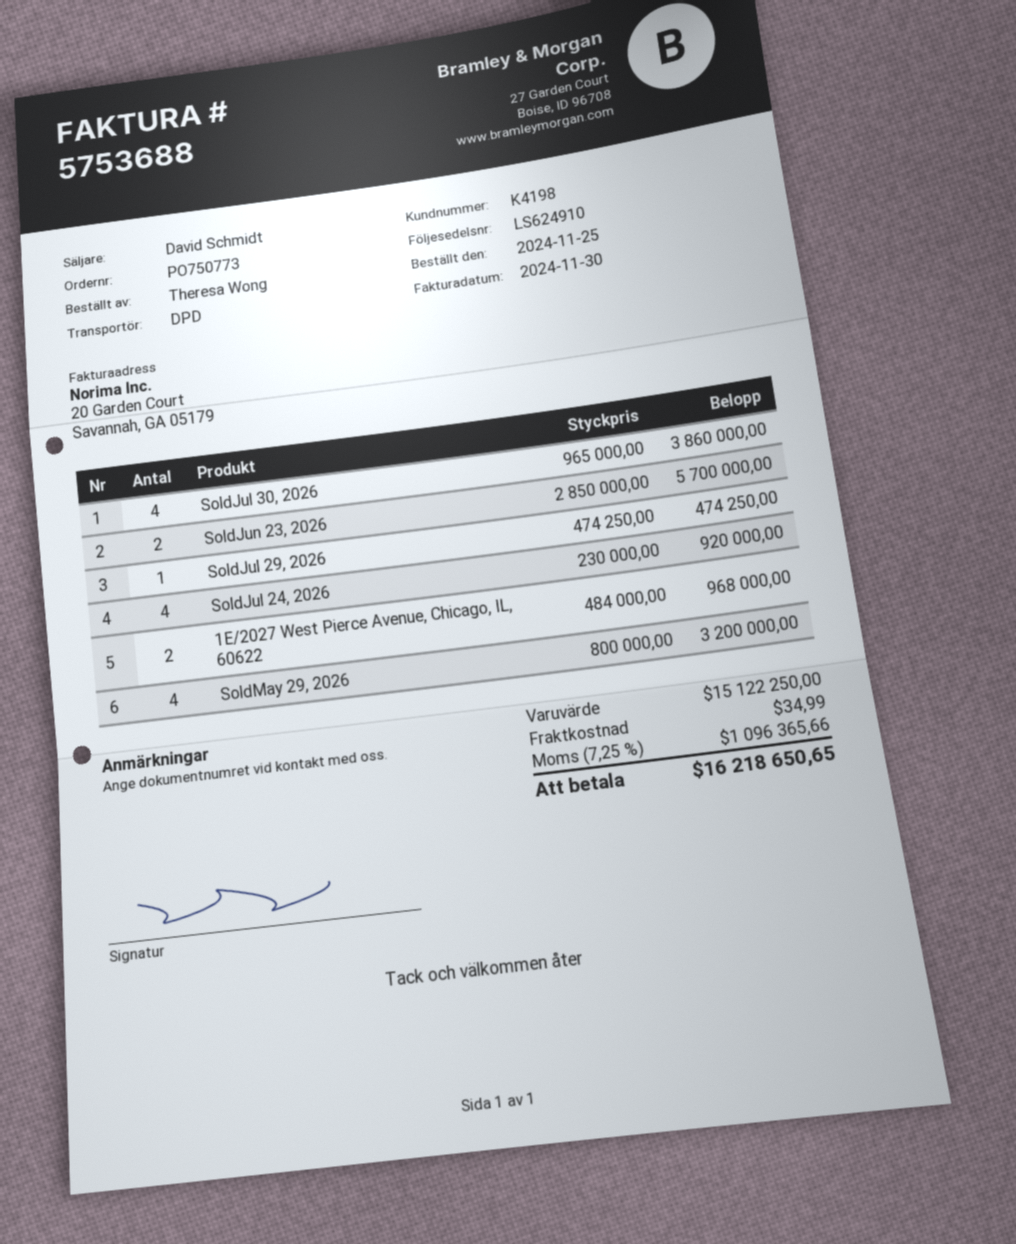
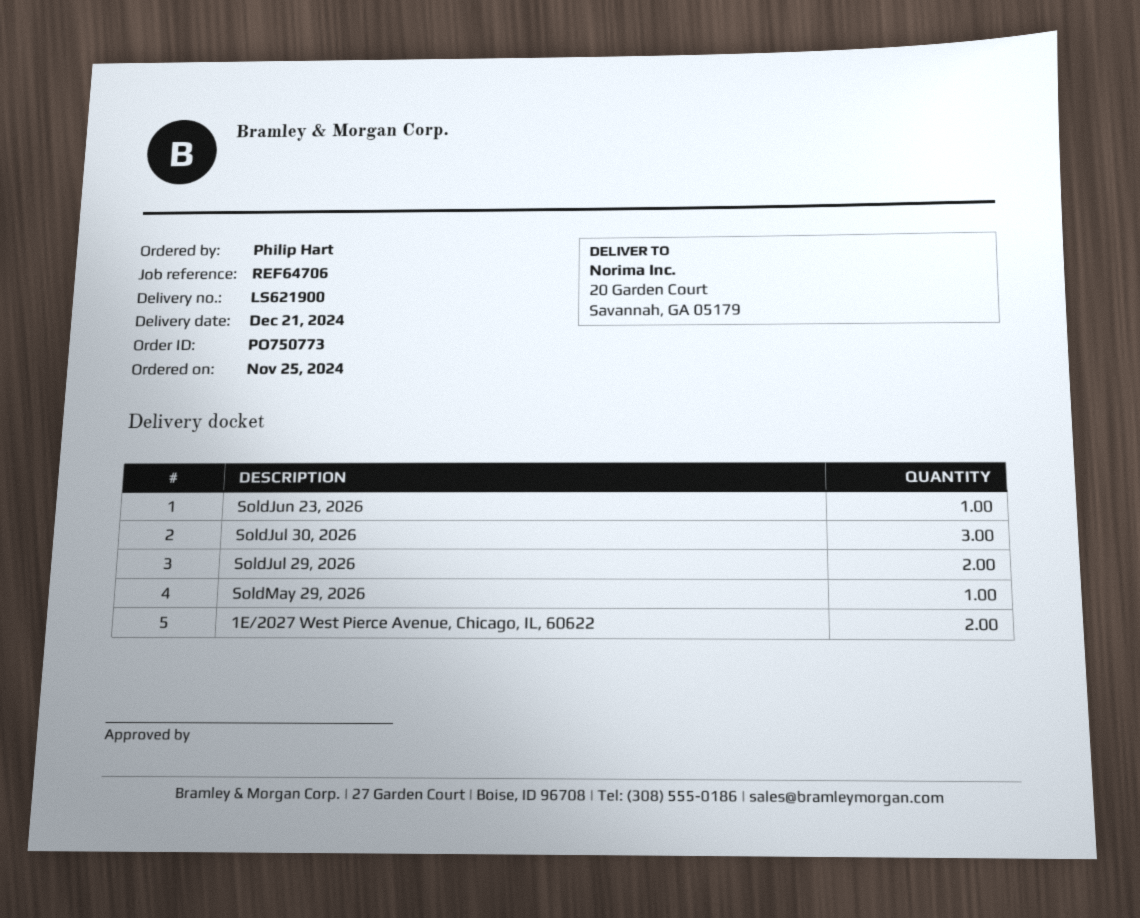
delivery note number: LS624910 -> LS621900
ordered by: Theresa Wong -> Philip Hart
SoldJul 30, 2026: 4 -> 3
SoldJun 23, 2026: 2 -> 1
SoldJul 29, 2026: 1 -> 2
SoldJul 24, 2026: 4 -> none
SoldMay 29, 2026: 4 -> 1

